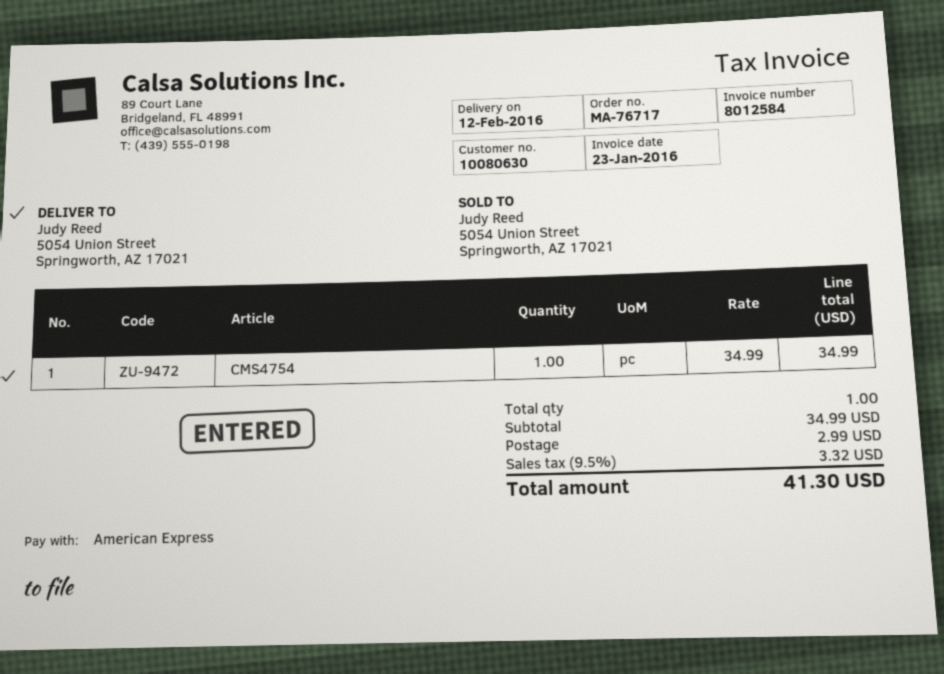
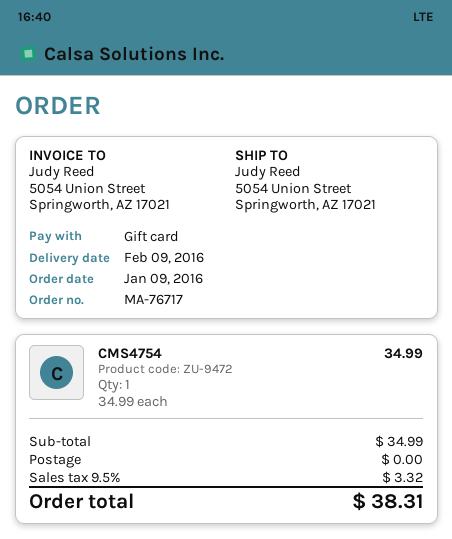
delivery date: 2016-02-12 -> 2016-02-09
payment method: American Express -> gift card
shipping: 2.99 -> 0.00
total: 41.30 -> 38.31

